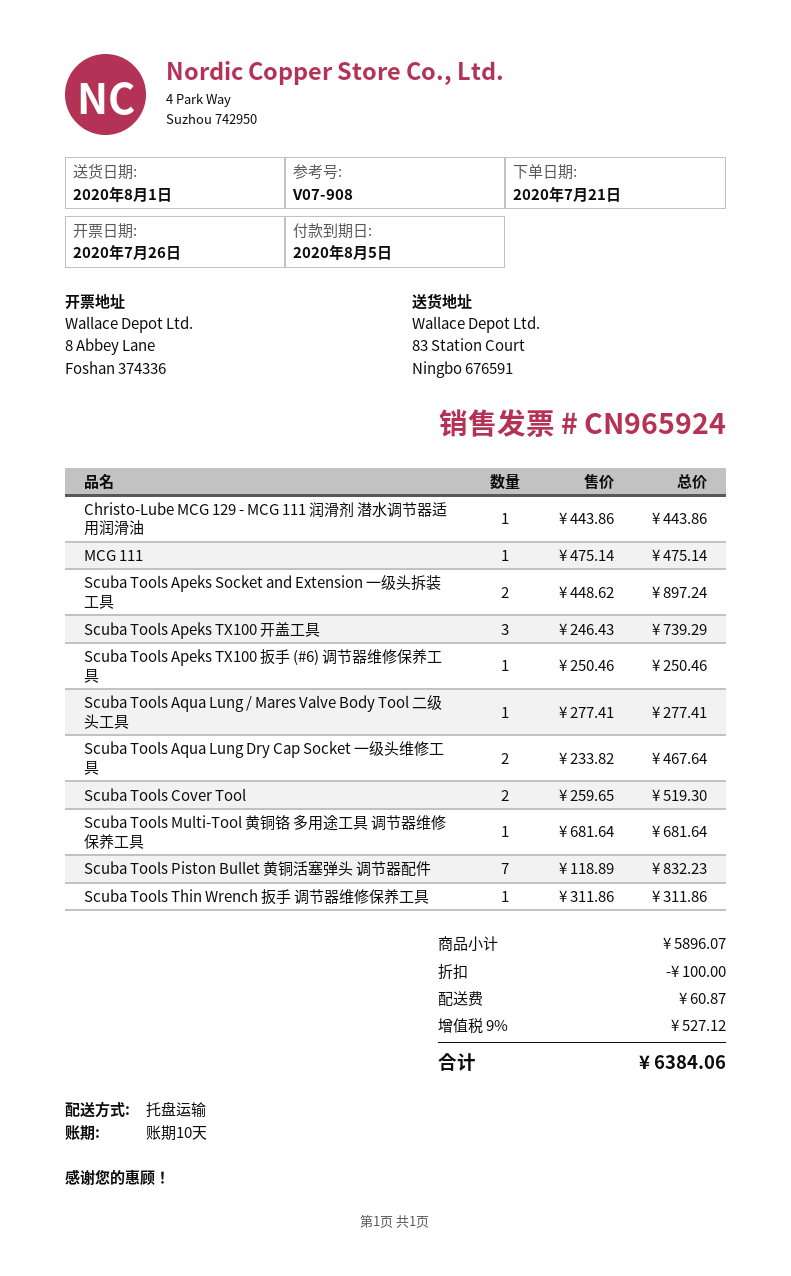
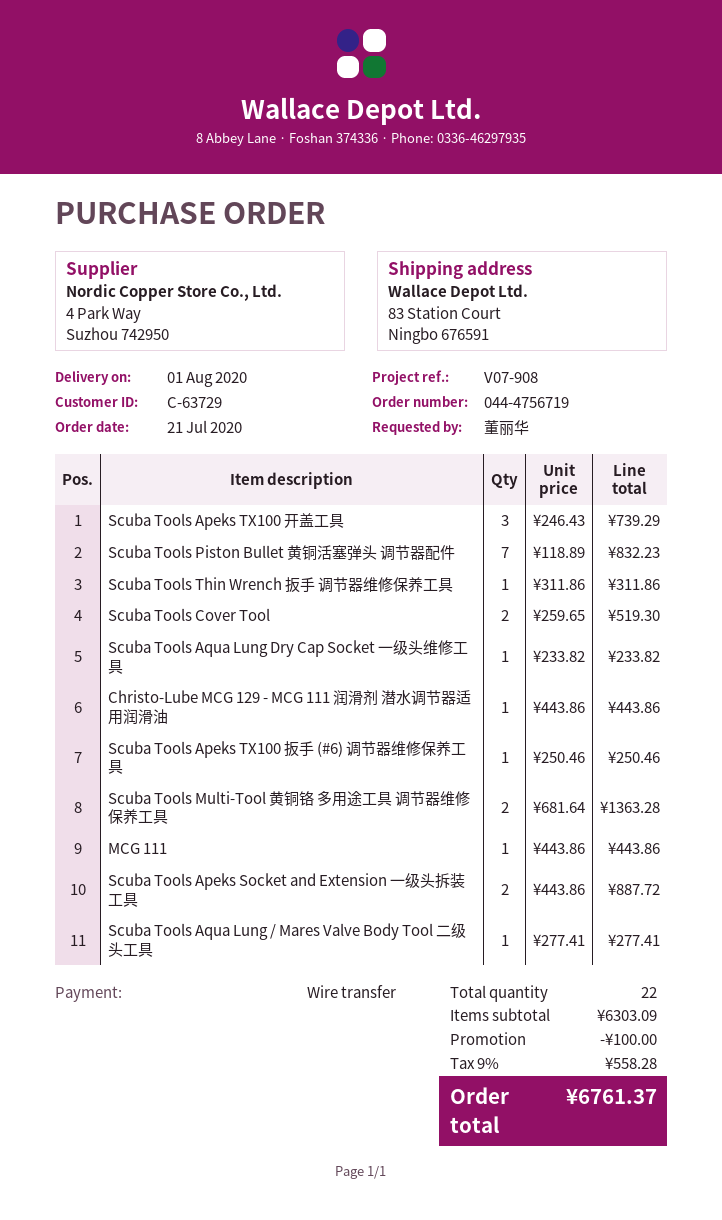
MCG 111: 1 x 475.14 = 475.14 -> 1 x 443.86 = 443.86
Scuba Tools Apeks Socket and Extension 一级头拆装工具: 2 x 448.62 = 897.24 -> 2 x 443.86 = 887.72
Scuba Tools Aqua Lung Dry Cap Socket 一级头维修工具: 2 x 233.82 = 467.64 -> 1 x 233.82 = 233.82
Scuba Tools Multi-Tool 黄铜铬 多用途工具 调节器维修保养工具: 1 x 681.64 = 681.64 -> 2 x 681.64 = 1363.28
subtotal: 5896.07 -> 6303.09
shipping: 60.87 -> none
tax: 9% = 527.12 -> 9% = 558.28
total: 6384.06 -> 6761.37

